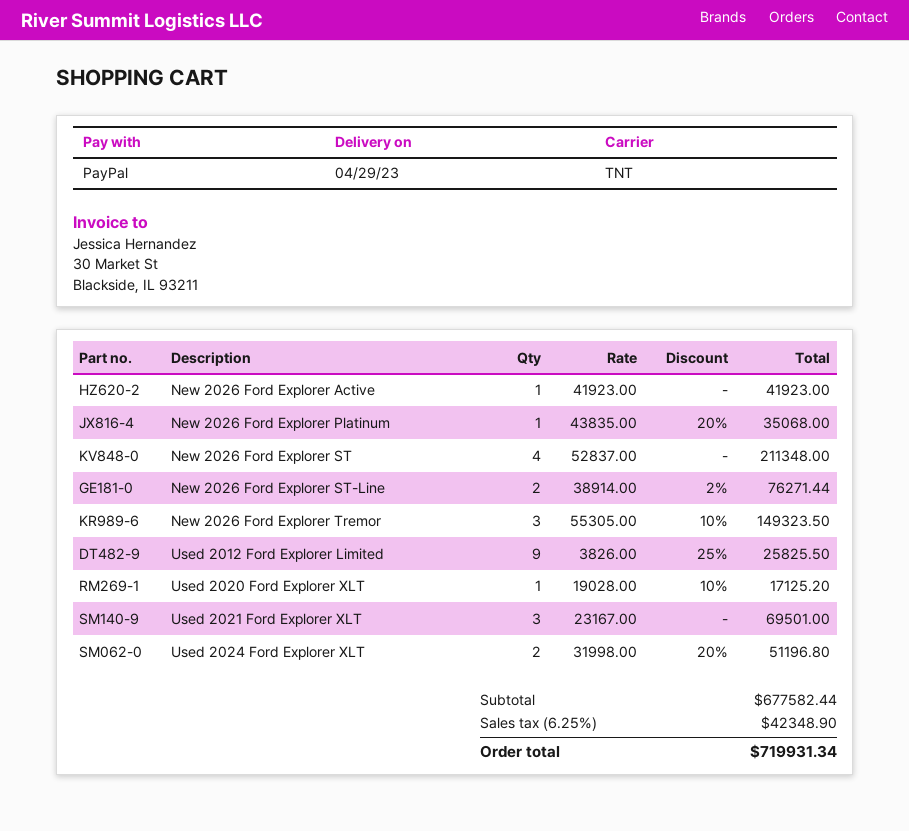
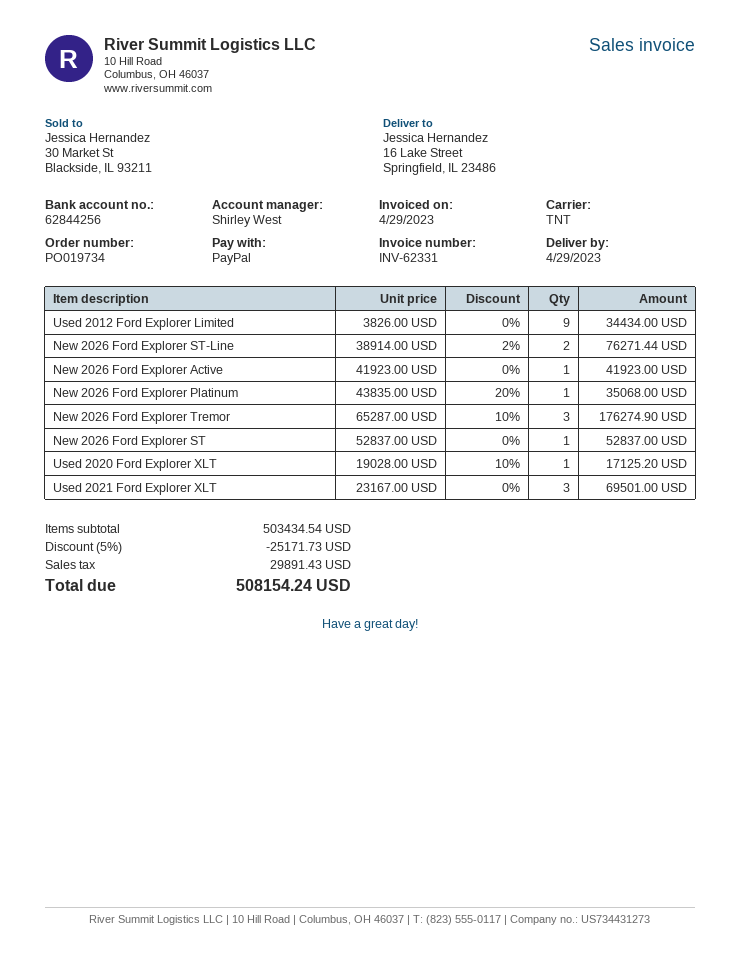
New 2026 Ford Explorer ST: 4 x 52837.00 = 211348.00 -> 1 x 52837.00 = 52837.00
New 2026 Ford Explorer Tremor: 3 x 55305.00 - 10% = 149323.50 -> 3 x 65287.00 - 10% = 176274.90
Used 2012 Ford Explorer Limited: 9 x 3826.00 - 25% = 25825.50 -> 9 x 3826.00 = 34434.00
Used 2024 Ford Explorer XLT: 2 x 31998.00 - 20% = 51196.80 -> none
subtotal: 677582.44 -> 503434.54
discount: none -> 5% = 25171.73
tax: 42348.90 -> 29891.43
total: 719931.34 -> 508154.24

